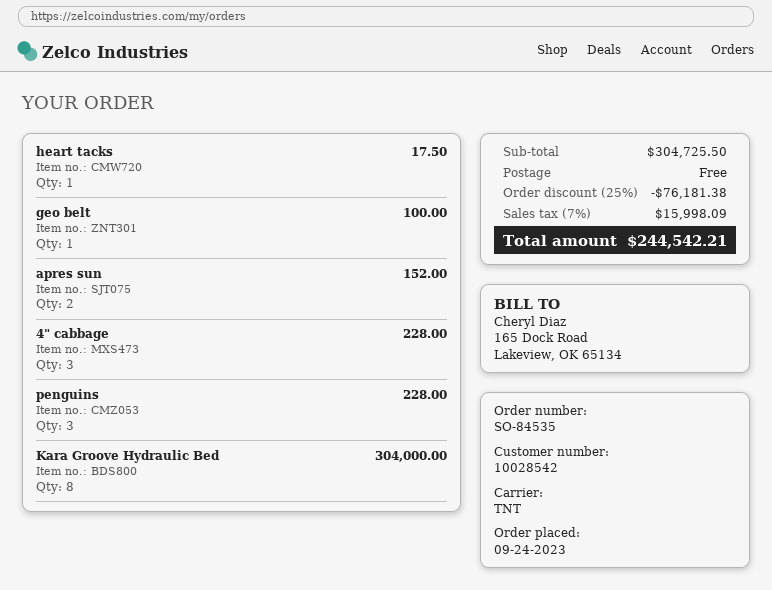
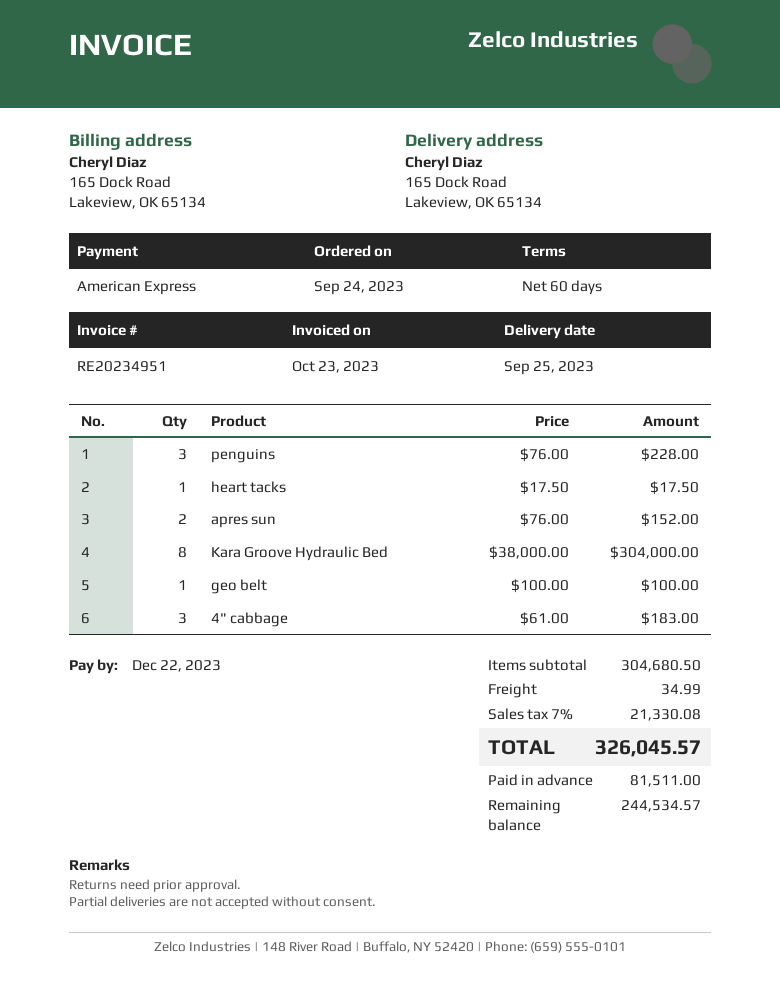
4" cabbage: 3 for 228.00 -> 3 for 183.00
subtotal: 304725.50 -> 304680.50
discount: 25% = 76181.38 -> none
shipping: 0.00 -> 34.99
tax: 7% = 15998.09 -> 7% = 21330.08
total: 244542.21 -> 326045.57

